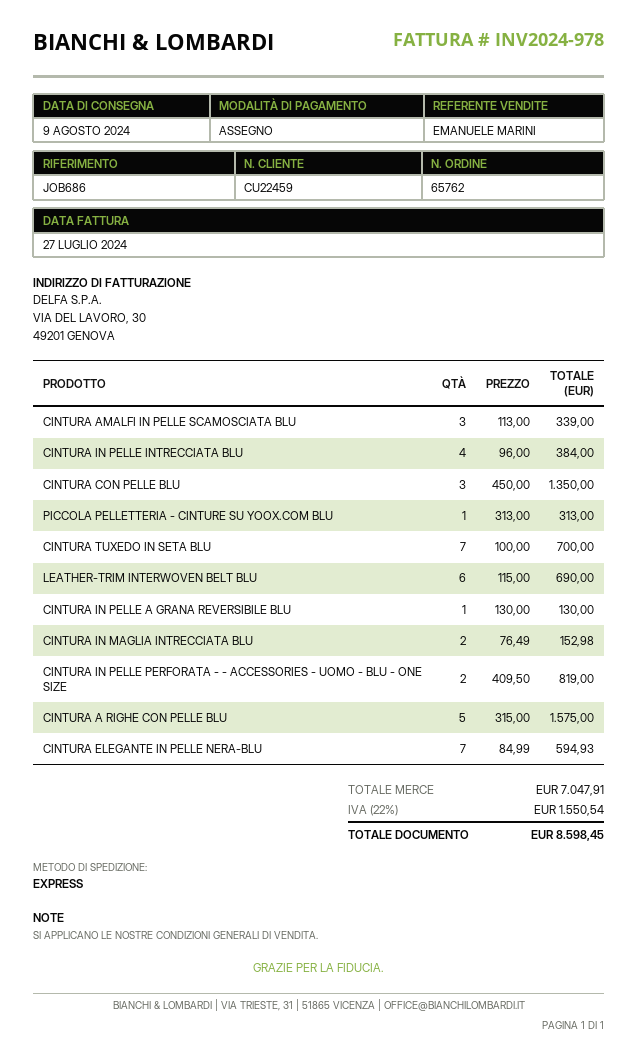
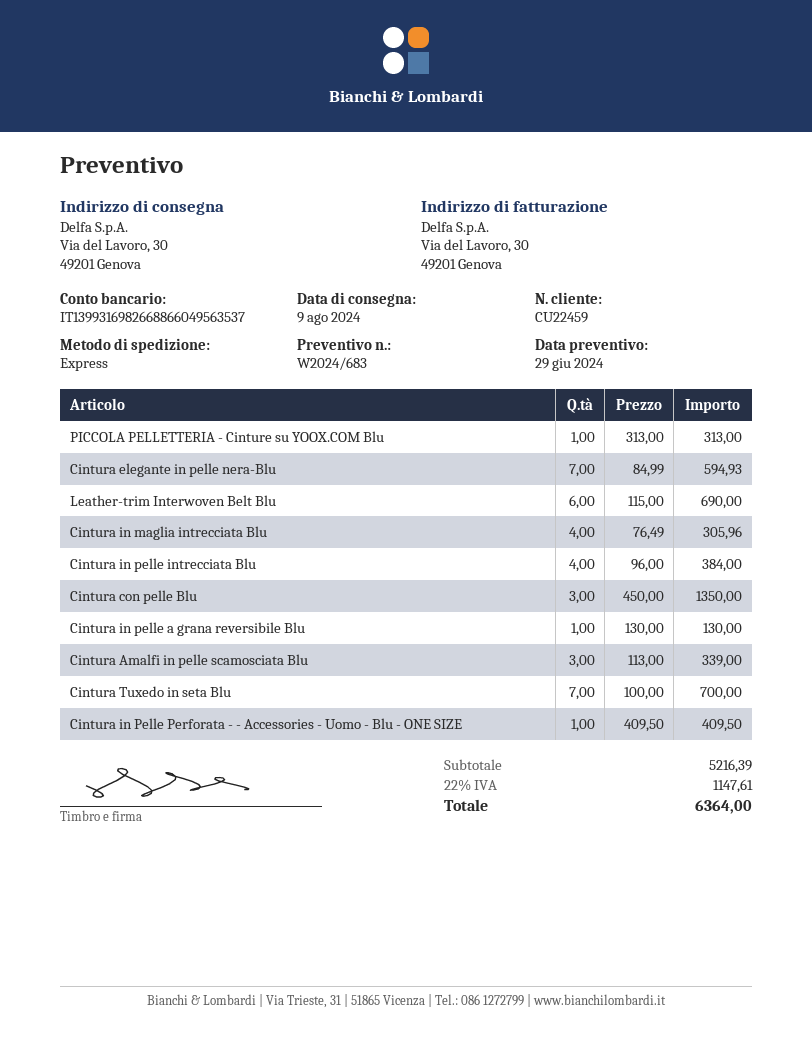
CINTURA IN MAGLIA INTRECCIATA BLU: 2 x 76.49 = 152.98 -> 4 x 76.49 = 305.96
CINTURA IN PELLE PERFORATA - - ACCESSORIES - UOMO - BLU - ONE SIZE: 2 x 409.50 = 819.00 -> 1 x 409.50 = 409.50
CINTURA A RIGHE CON PELLE BLU: 5 x 315.00 = 1575.00 -> none
subtotal: 7047.91 -> 5216.39
tax: 22% = 1550.54 -> 22% = 1147.61
total: 8598.45 -> 6364.00

